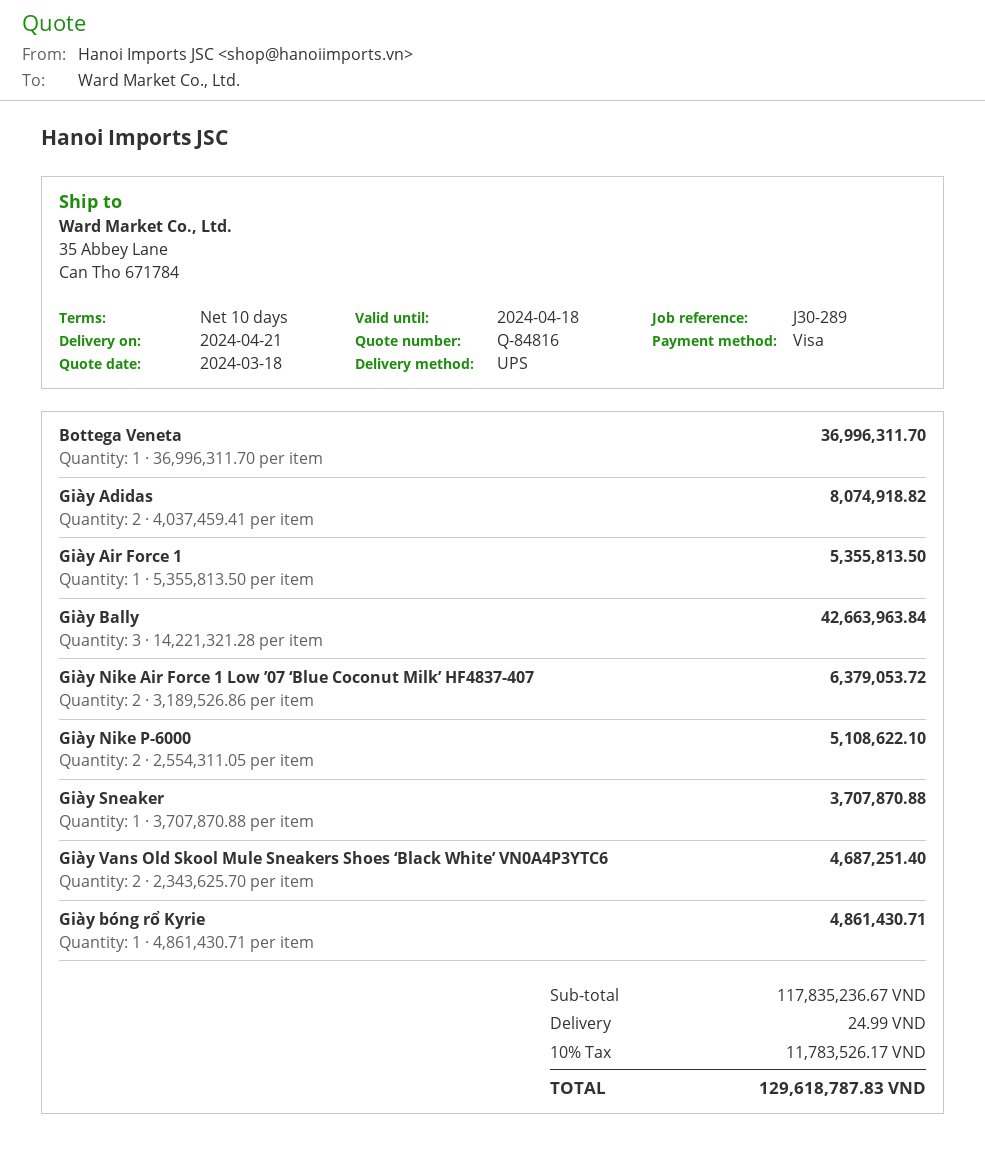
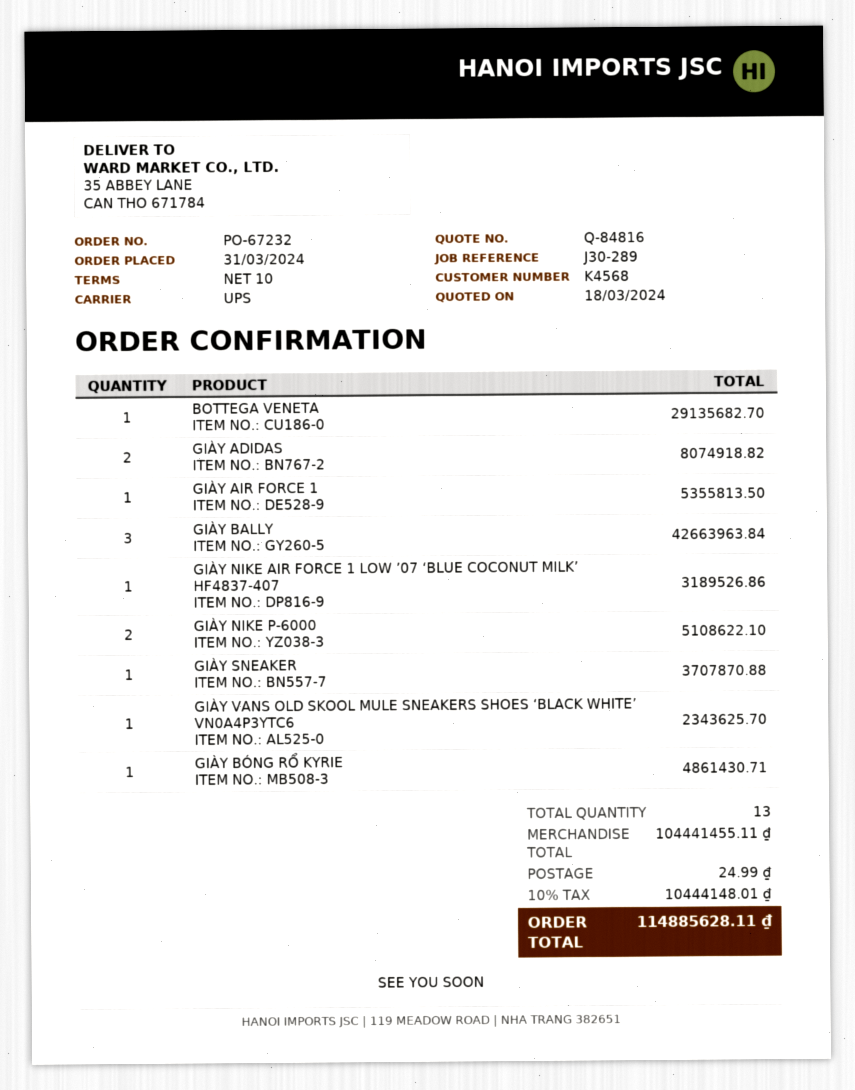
Bottega Veneta: 1 for 36996311.70 -> 1 for 29135682.70
Giày Nike Air Force 1 Low ’07 ‘Blue Coconut Milk’ HF4837-407: 2 for 6379053.72 -> 1 for 3189526.86
Giày Vans Old Skool Mule Sneakers Shoes ‘Black White’ VN0A4P3YTC6: 2 for 4687251.40 -> 1 for 2343625.70
subtotal: 117835236.67 -> 104441455.11
tax: 10% = 11783526.17 -> 10% = 10444148.01
total: 129618787.83 -> 114885628.11

